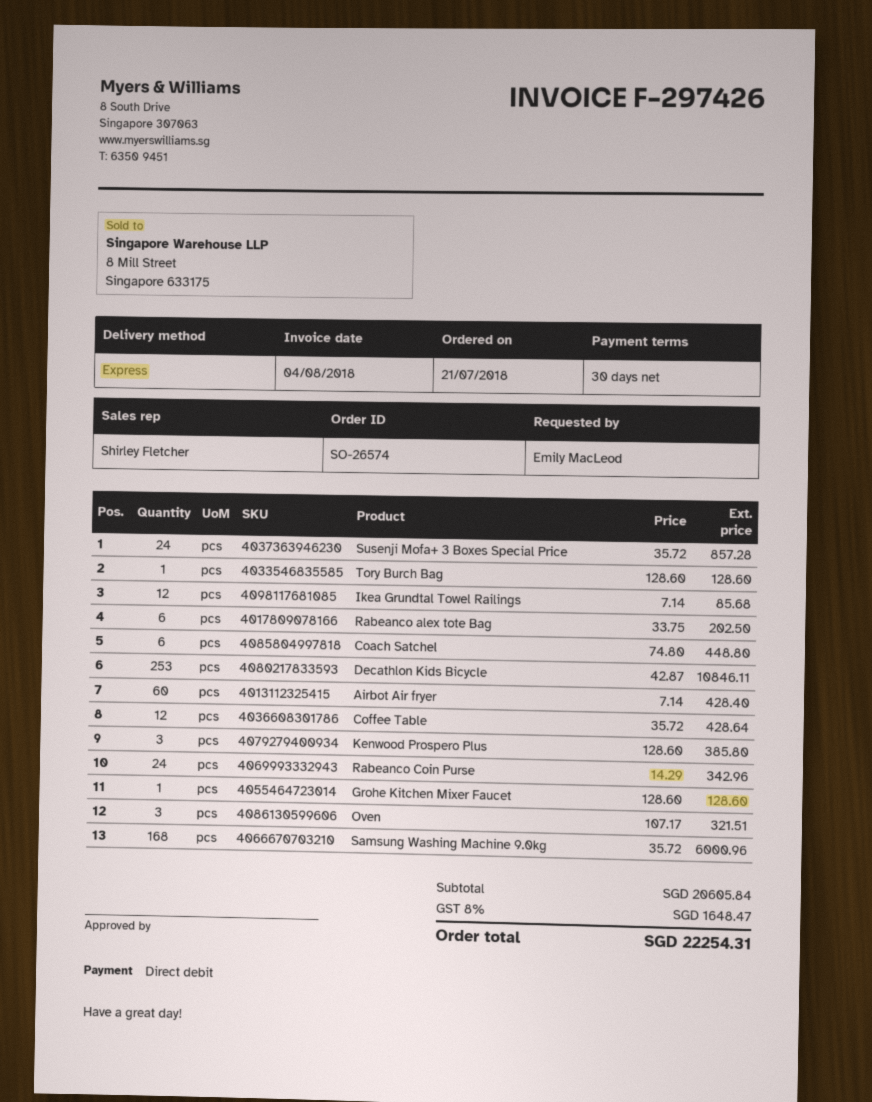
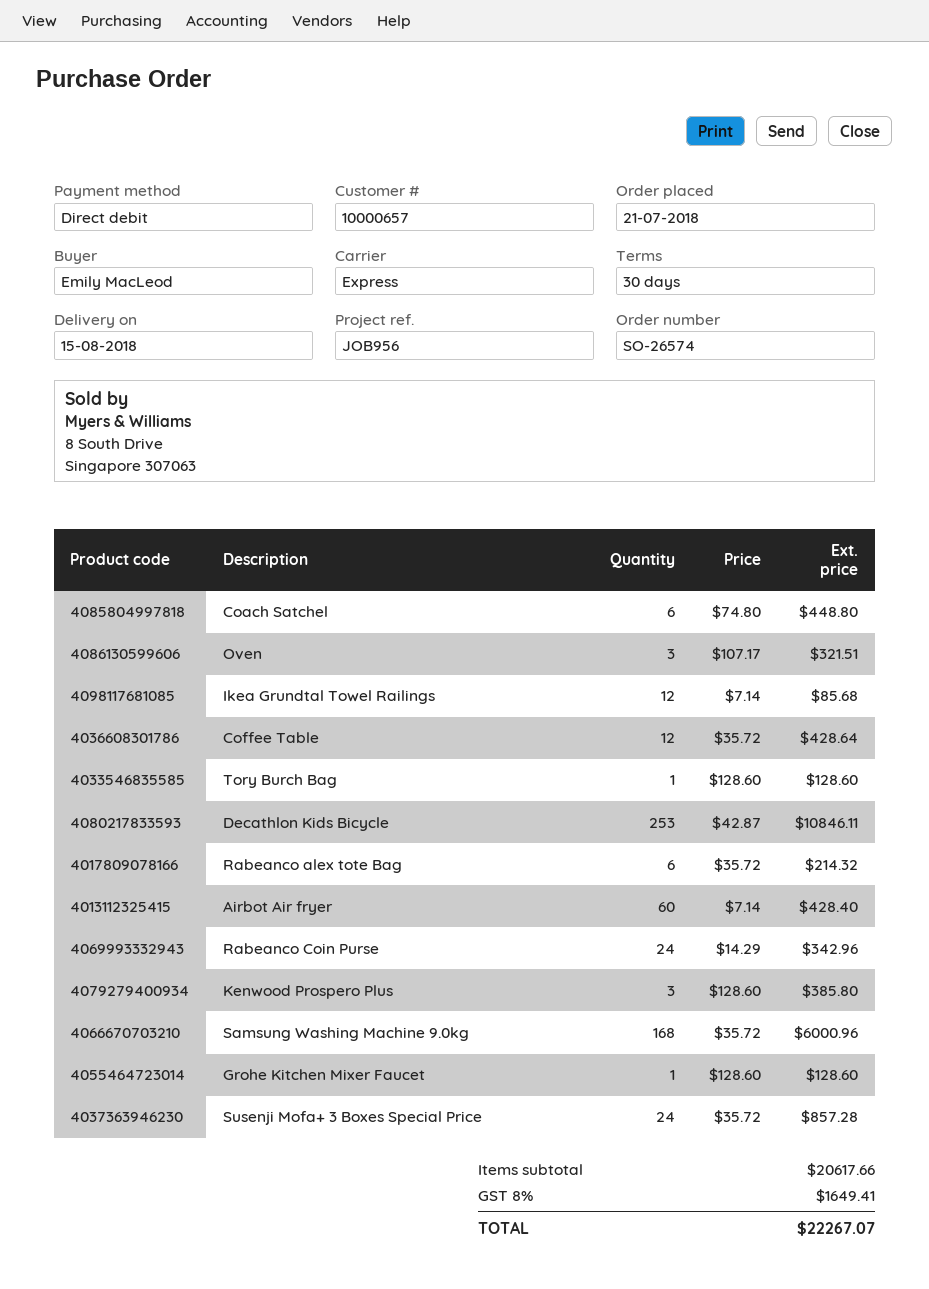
Rabeanco alex tote Bag: 6 x 33.75 = 202.50 -> 6 x 35.72 = 214.32
subtotal: 20605.84 -> 20617.66
tax: 8% = 1648.47 -> 8% = 1649.41
total: 22254.31 -> 22267.07

